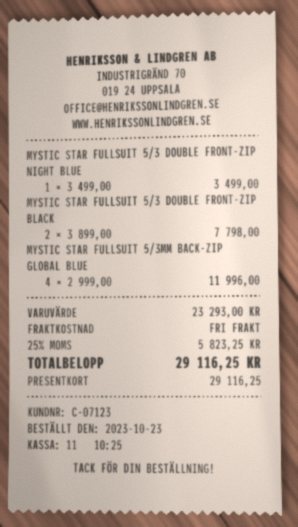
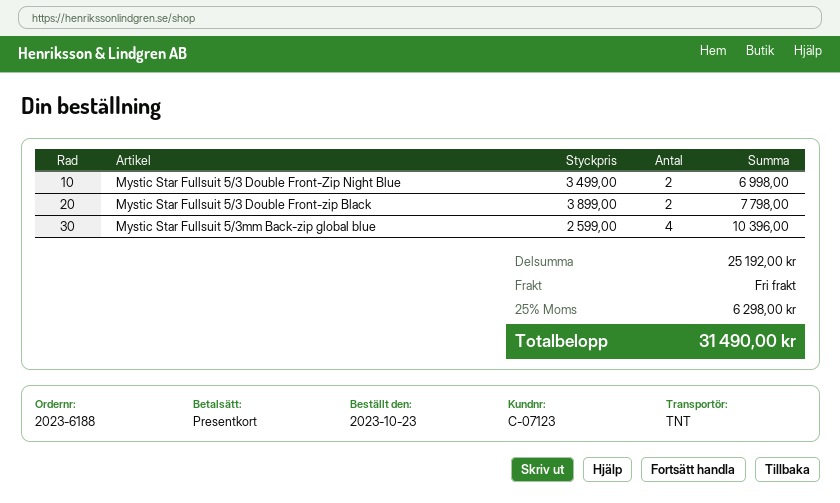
MYSTIC STAR FULLSUIT 5/3 DOUBLE FRONT-ZIP NIGHT BLUE: 1 x 3499.00 = 3499.00 -> 2 x 3499.00 = 6998.00
MYSTIC STAR FULLSUIT 5/3MM BACK-ZIP GLOBAL BLUE: 4 x 2999.00 = 11996.00 -> 4 x 2599.00 = 10396.00
subtotal: 23293.00 -> 25192.00
tax: 25% = 5823.25 -> 25% = 6298.00
total: 29116.25 -> 31490.00

